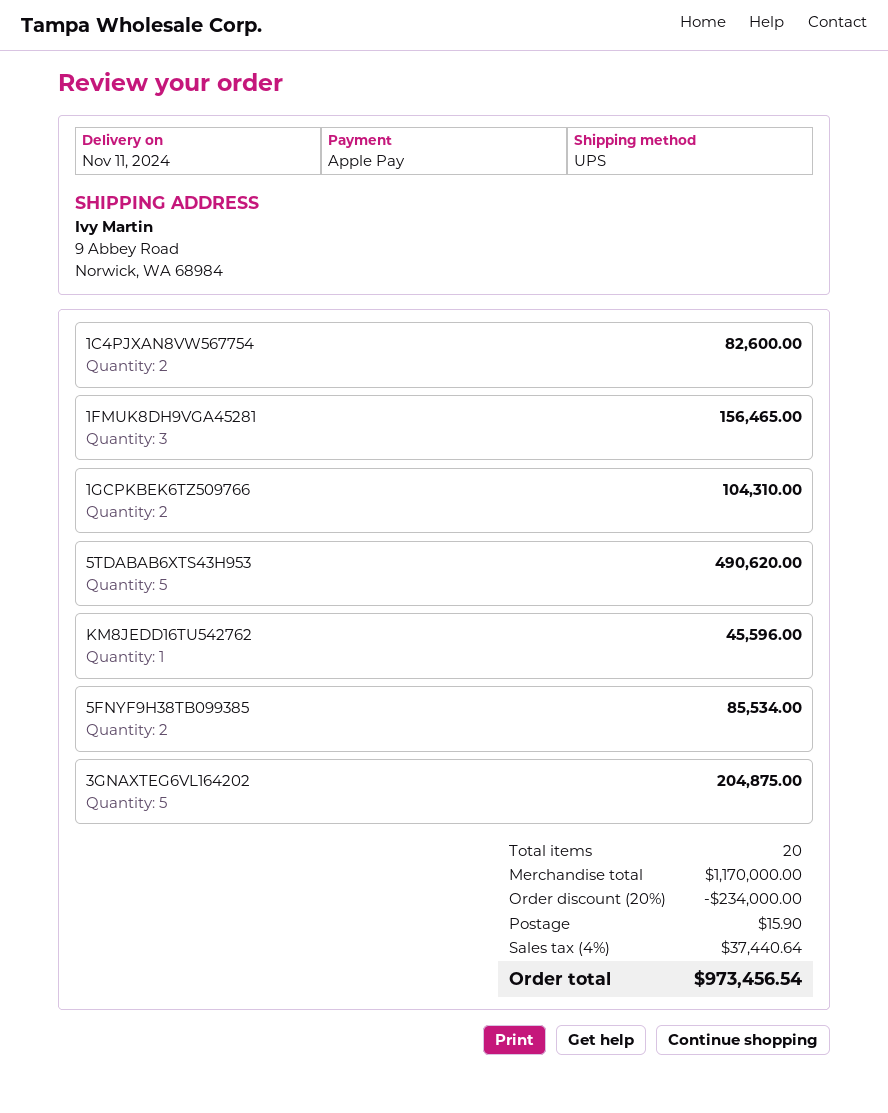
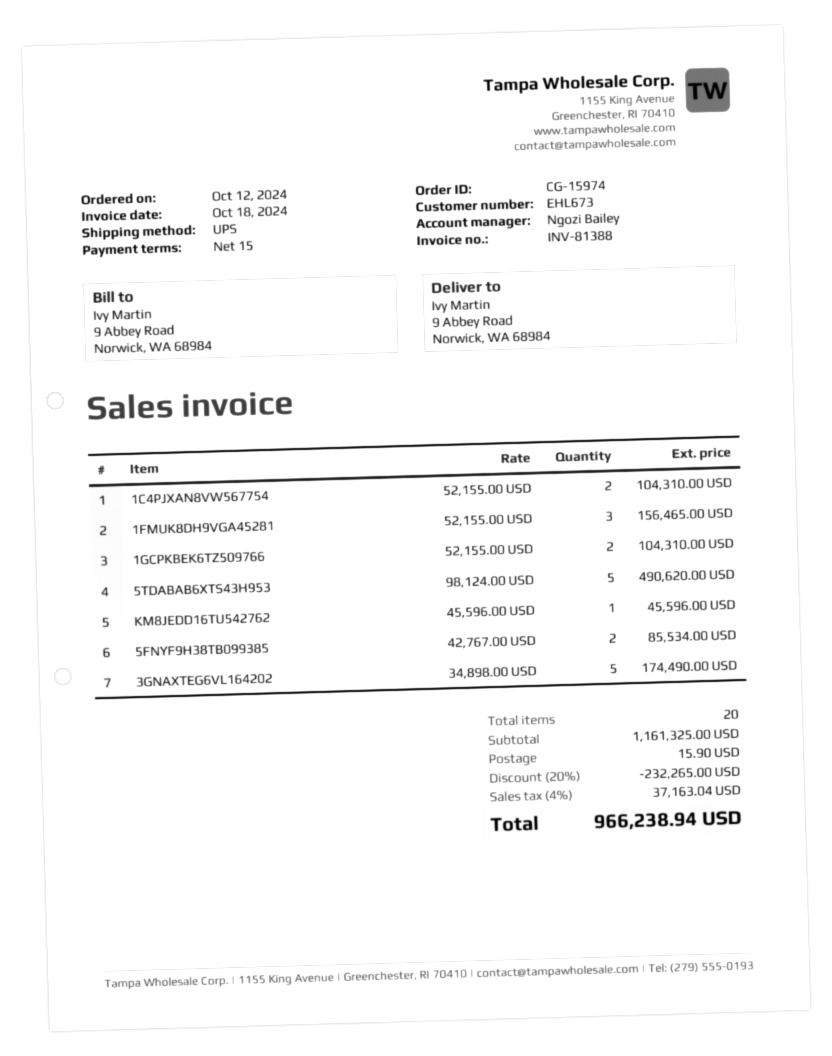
1C4PJXAN8VW567754: 2 for 82600.00 -> 2 for 104310.00
3GNAXTEG6VL164202: 5 for 204875.00 -> 5 for 174490.00
subtotal: 1170000.00 -> 1161325.00
discount: 20% = 234000.00 -> 20% = 232265.00
tax: 4% = 37440.64 -> 4% = 37163.04
total: 973456.54 -> 966238.94

